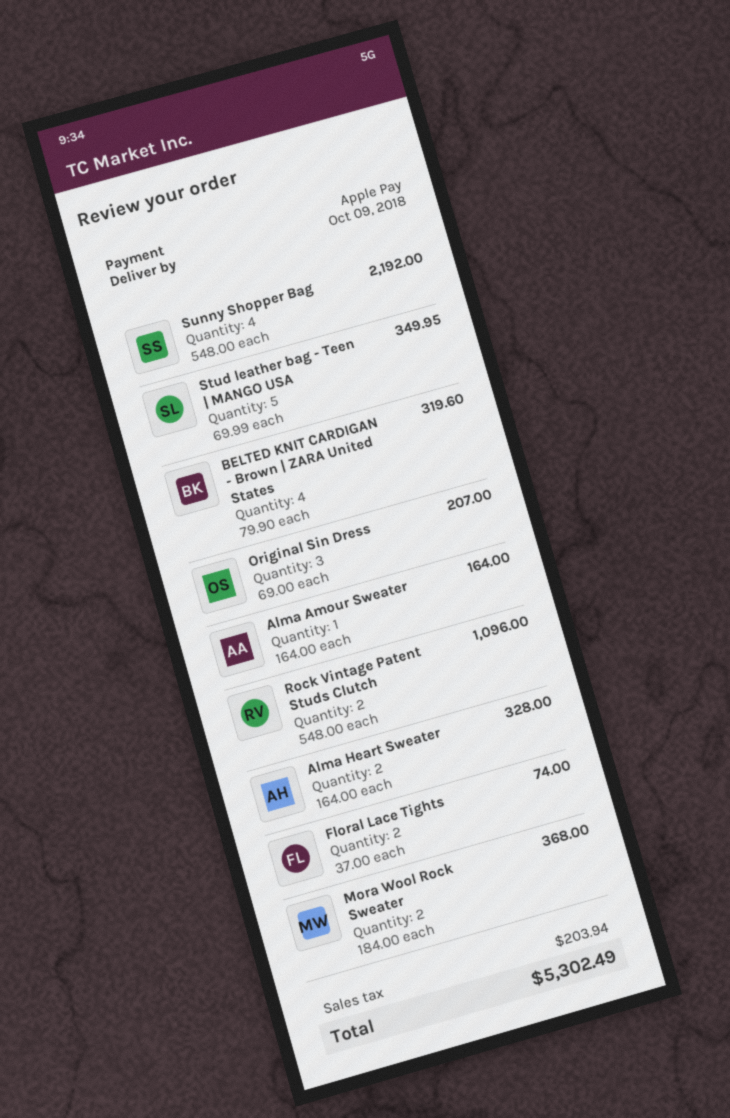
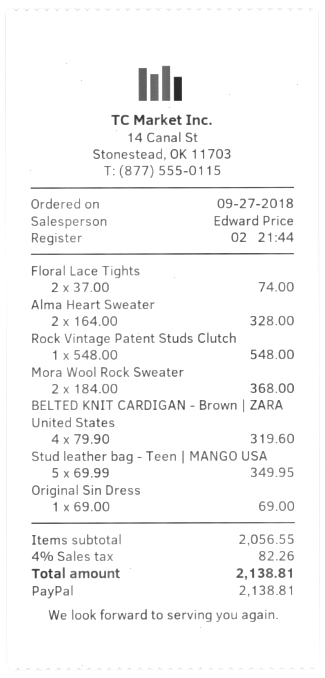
payment method: Apple Pay -> PayPal
Sunny Shopper Bag: 4 x 548.00 = 2192.00 -> none
Original Sin Dress: 3 x 69.00 = 207.00 -> 1 x 69.00 = 69.00
Alma Amour Sweater: 1 x 164.00 = 164.00 -> none
Rock Vintage Patent Studs Clutch: 2 x 548.00 = 1096.00 -> 1 x 548.00 = 548.00
tax: 203.94 -> 82.26
total: 5302.49 -> 2138.81

